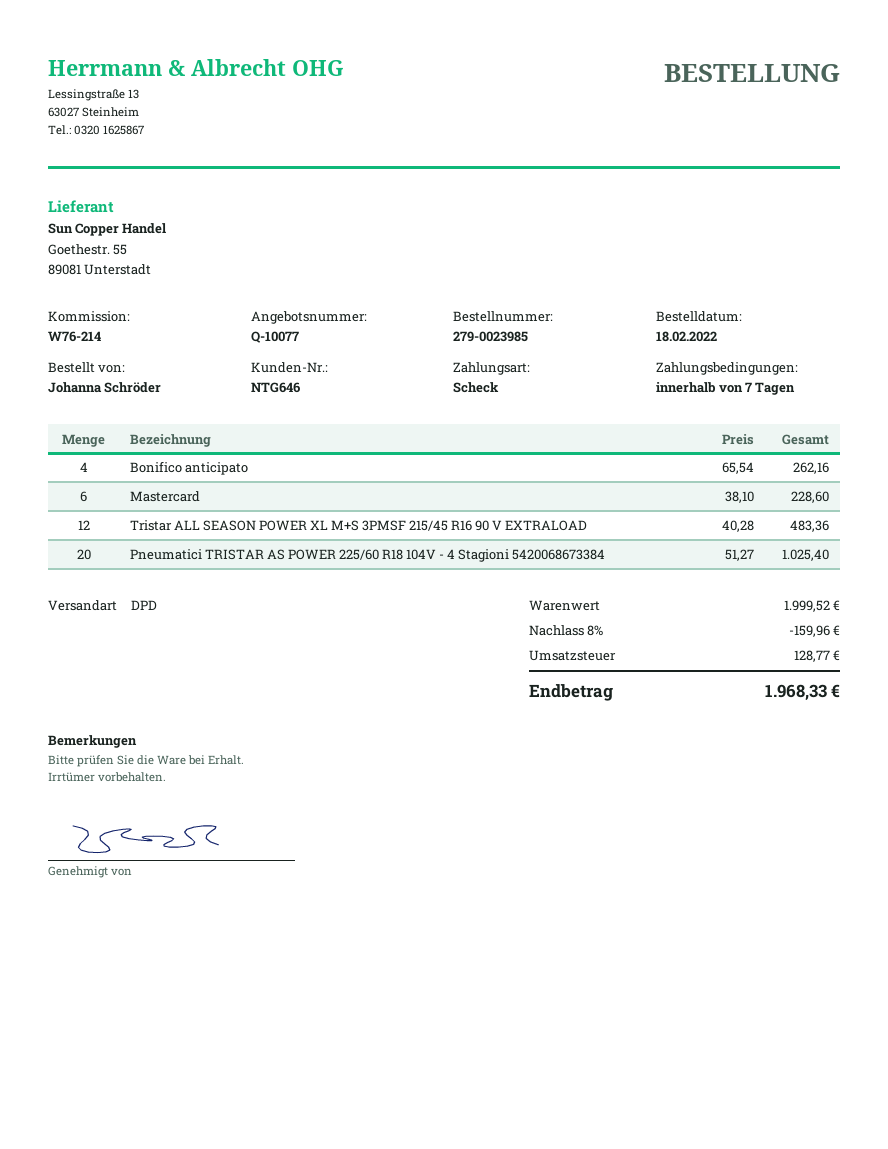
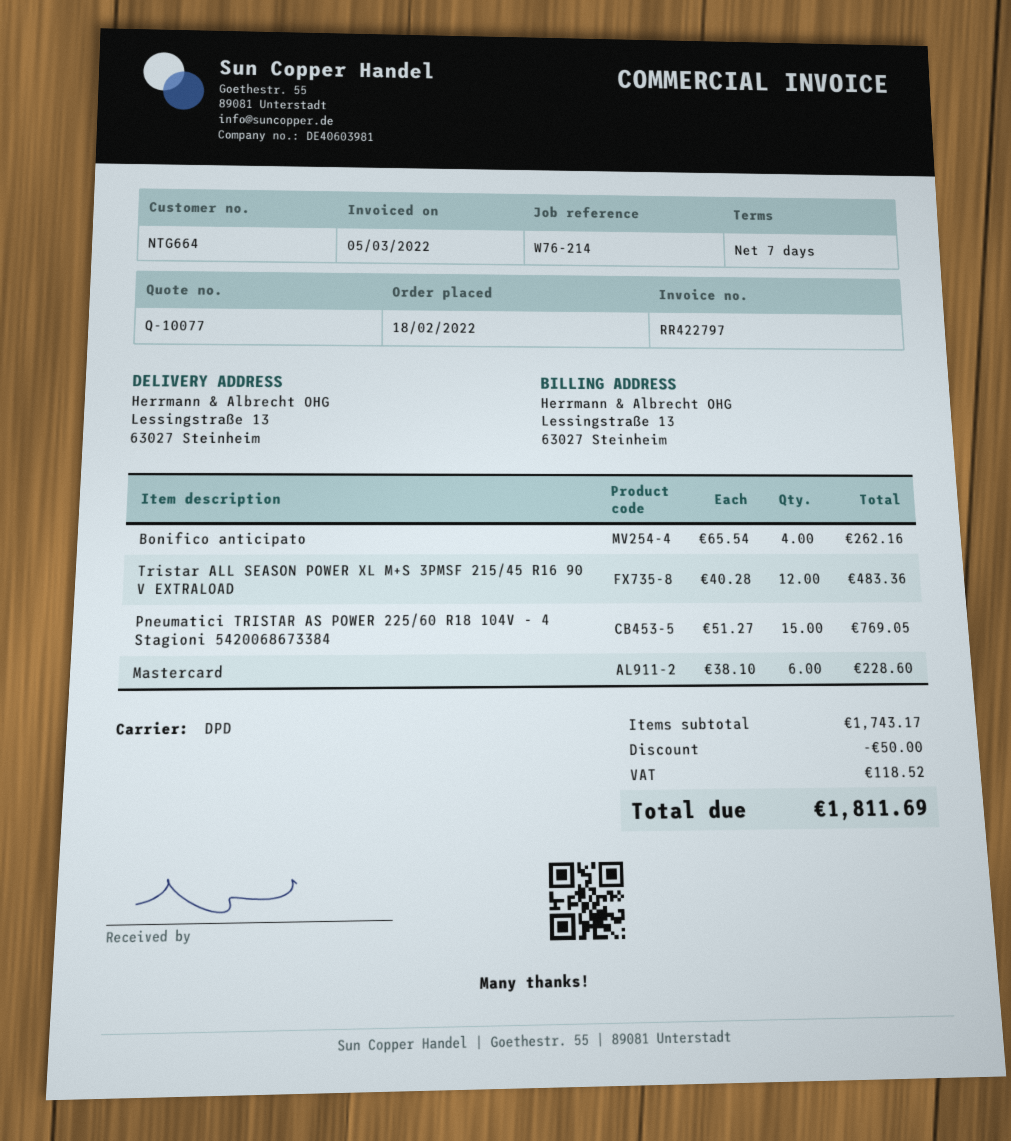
customer number: NTG646 -> NTG664
Pneumatici TRISTAR AS POWER 225/60 R18 104V - 4 Stagioni 5420068673384: 20 x 51.27 = 1025.40 -> 15 x 51.27 = 769.05
subtotal: 1999.52 -> 1743.17
discount: 159.96 -> 50.00
tax: 128.77 -> 118.52
total: 1968.33 -> 1811.69

